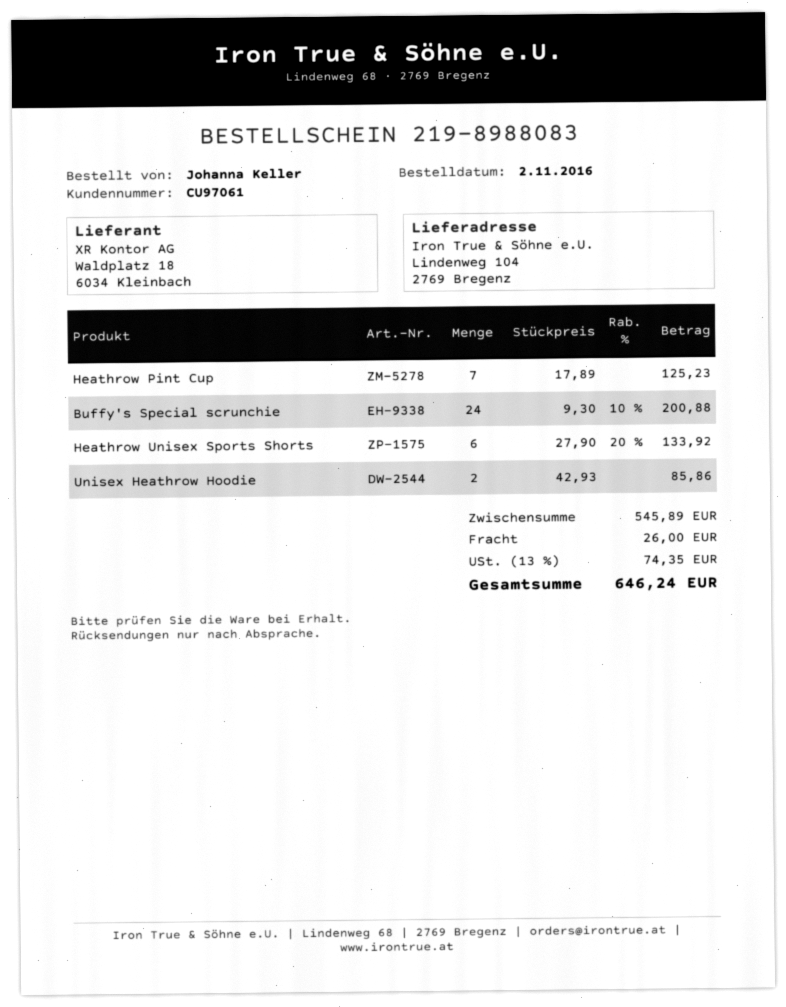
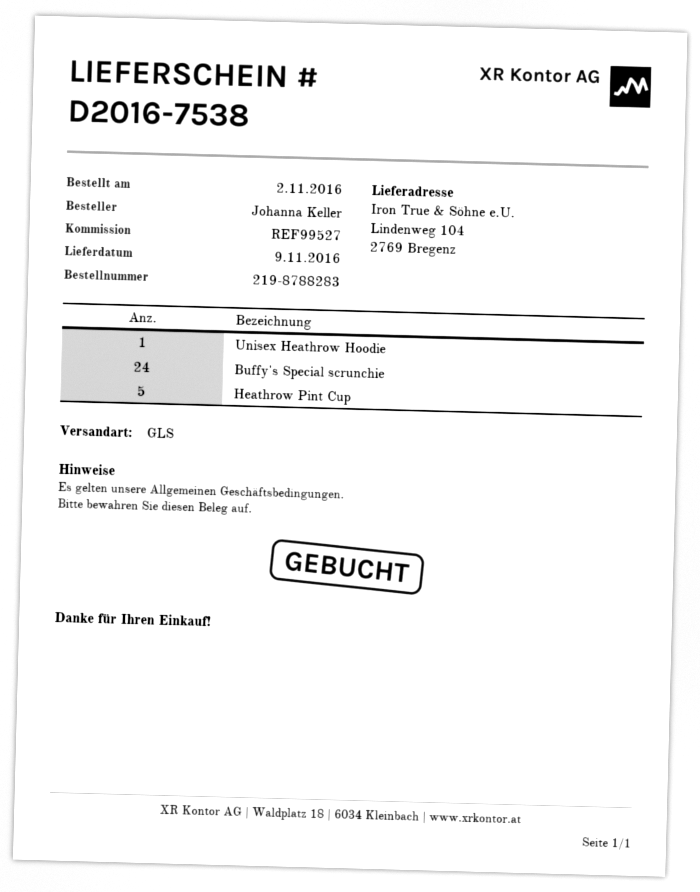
order number: 219-8988083 -> 219-8788283
Heathrow Pint Cup: 7 -> 5
Heathrow Unisex Sports Shorts: 6 -> none
Unisex Heathrow Hoodie: 2 -> 1

